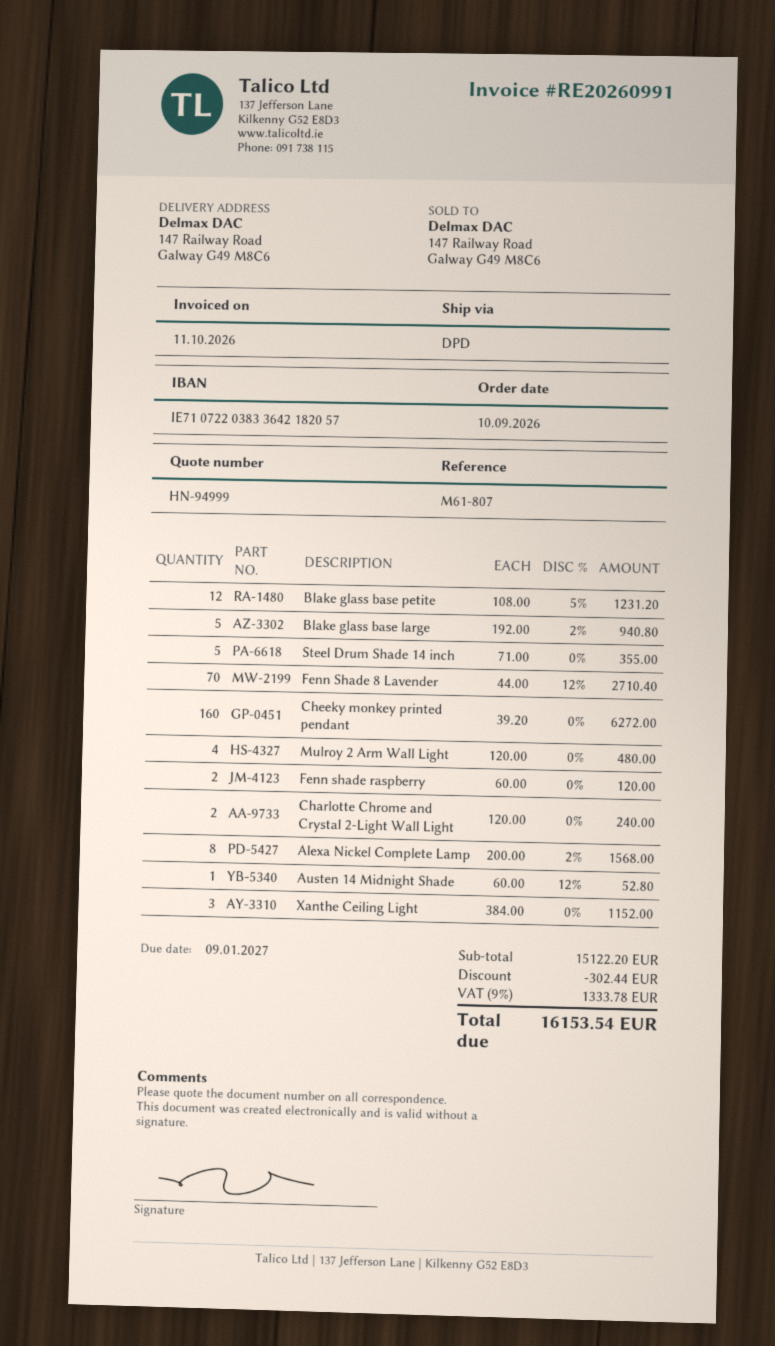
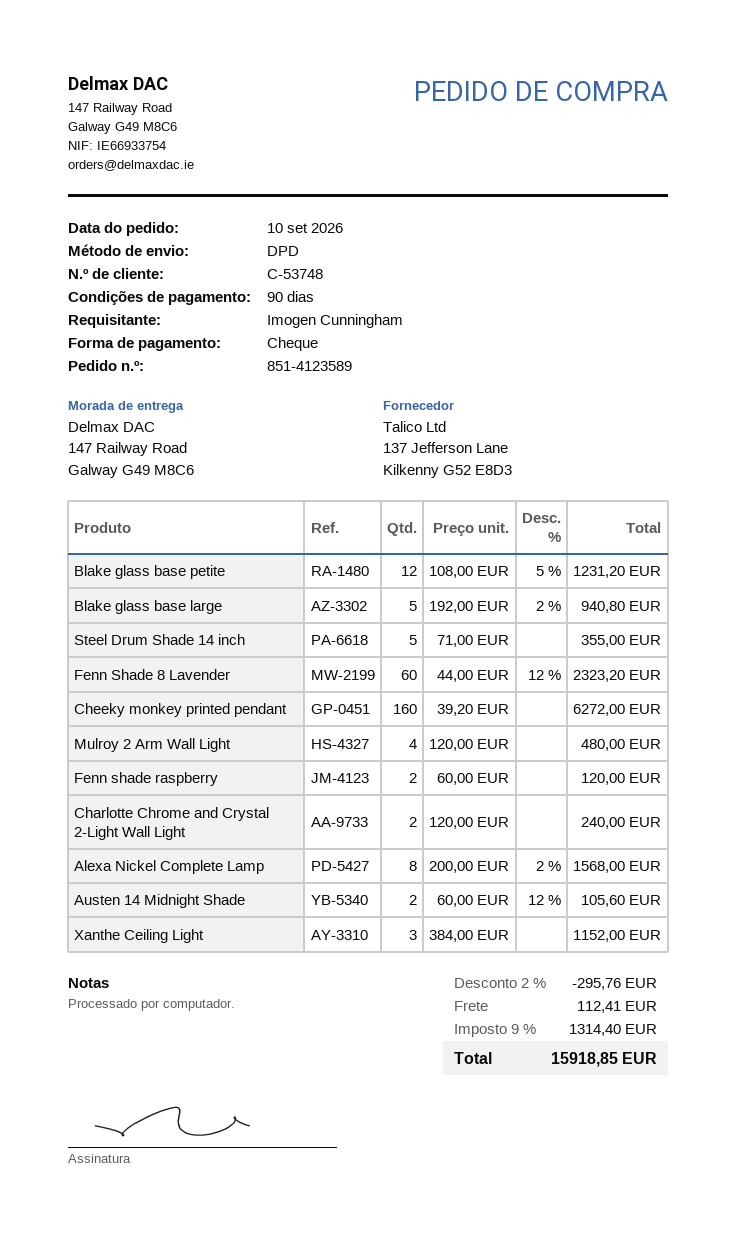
Fenn Shade 8 Lavender: 70 x 44.00 - 12% = 2710.40 -> 60 x 44.00 - 12% = 2323.20
Austen 14 Midnight Shade: 1 x 60.00 - 12% = 52.80 -> 2 x 60.00 - 12% = 105.60
discount: 302.44 -> 295.76
shipping: none -> 112.41
tax: 9% = 1333.78 -> 9% = 1314.40
total: 16153.54 -> 15918.85

